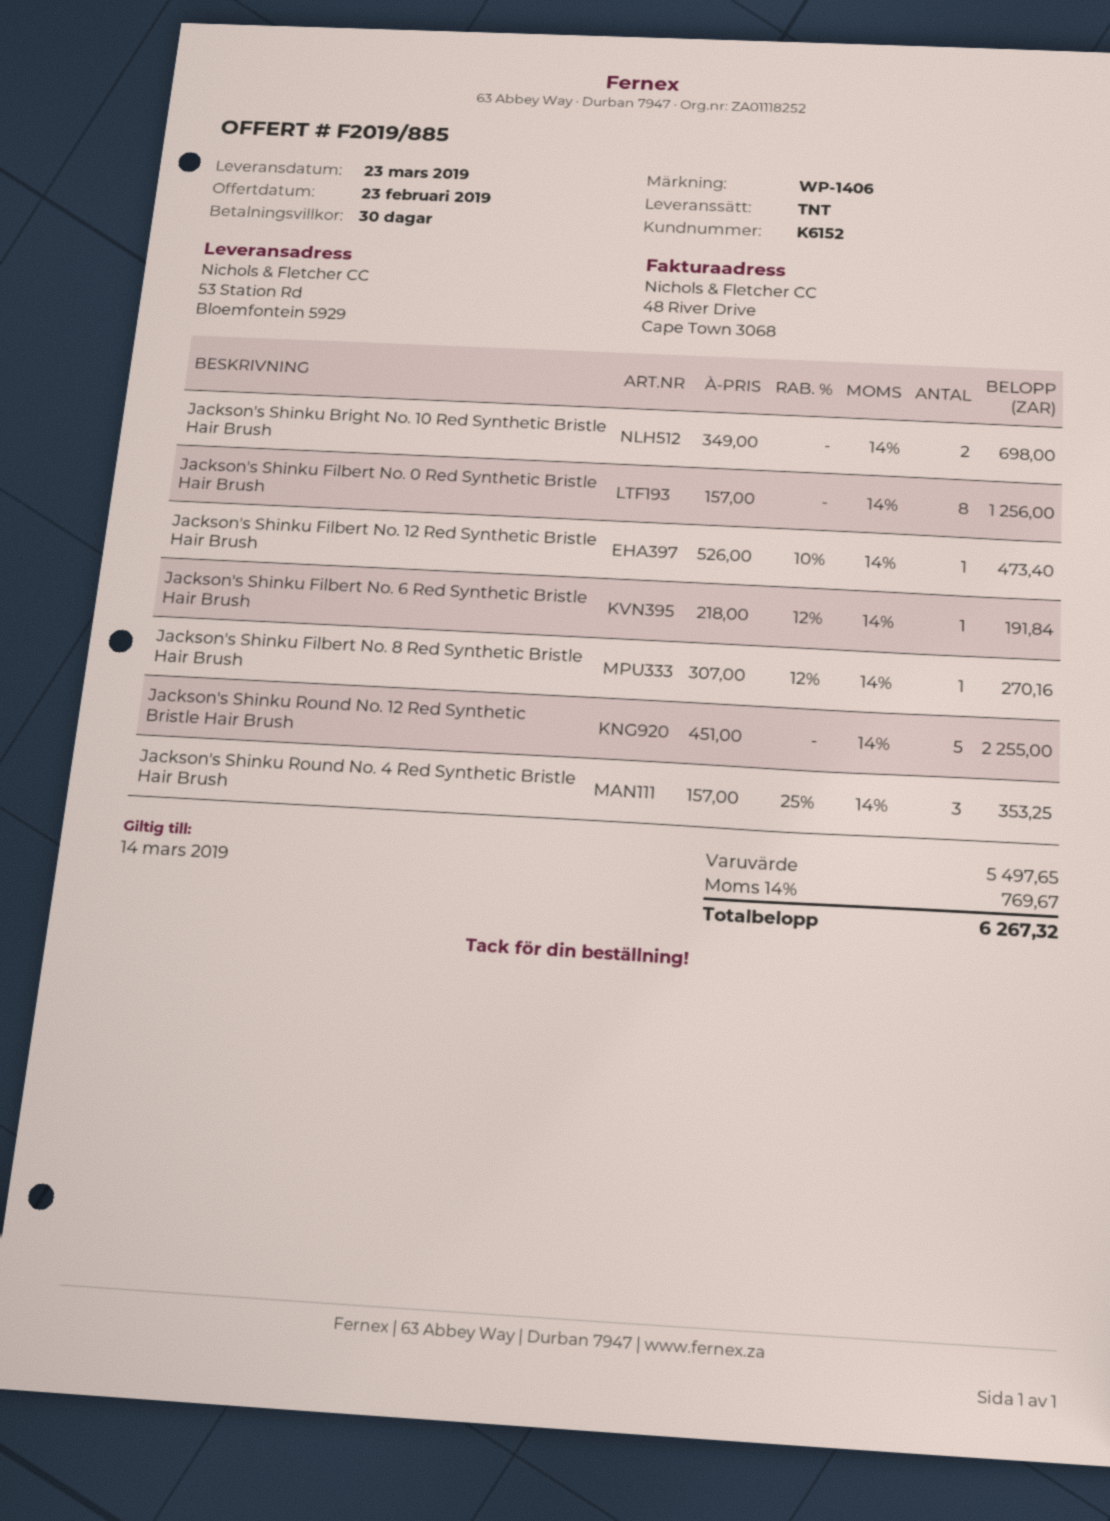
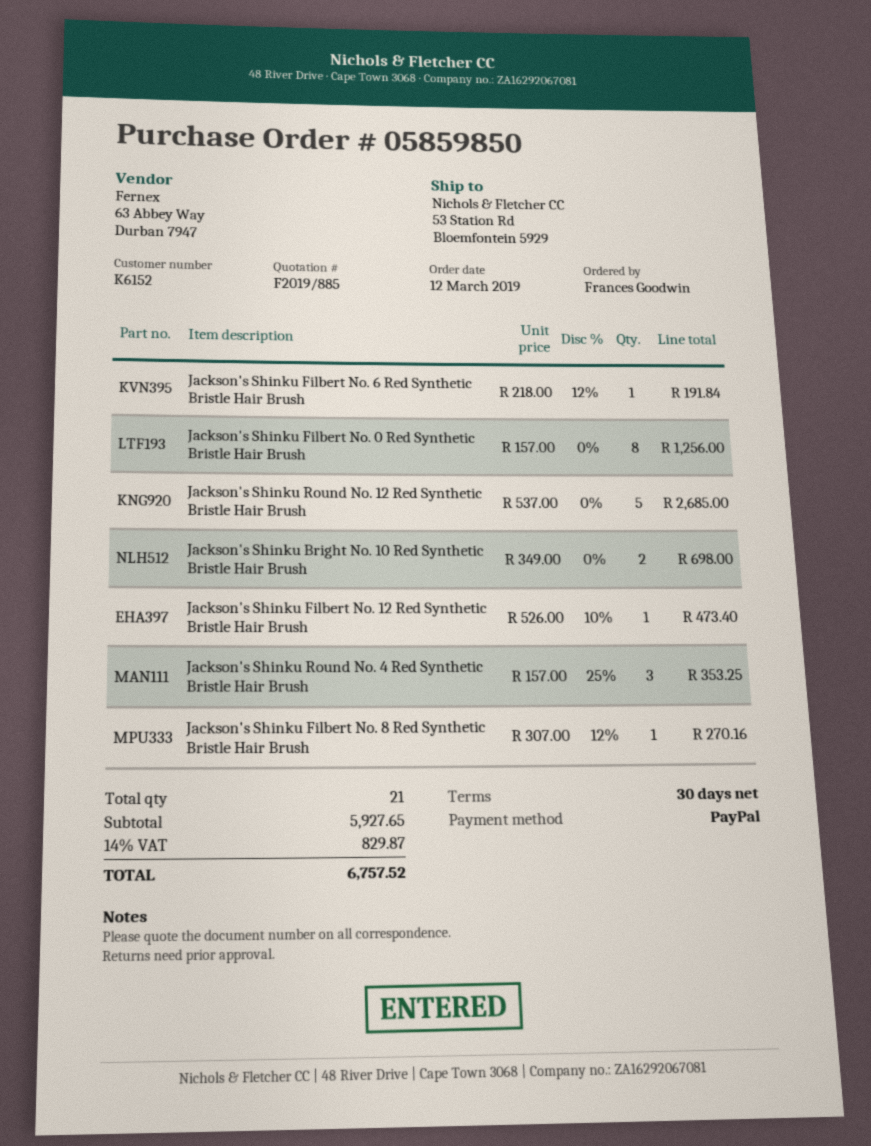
Jackson's Shinku Round No. 12 Red Synthetic Bristle Hair Brush: 5 x 451.00 = 2255.00 -> 5 x 537.00 = 2685.00
subtotal: 5497.65 -> 5927.65
tax: 14% = 769.67 -> 14% = 829.87
total: 6267.32 -> 6757.52

